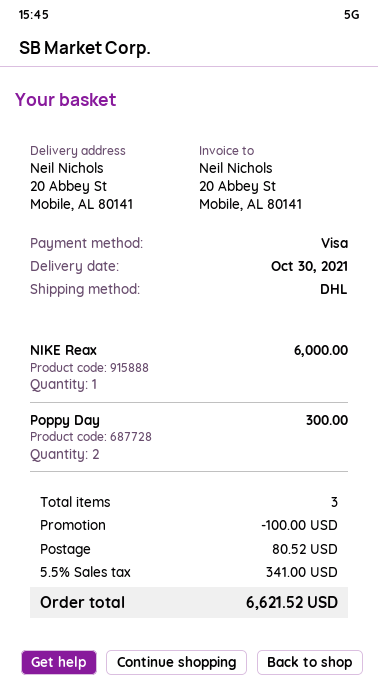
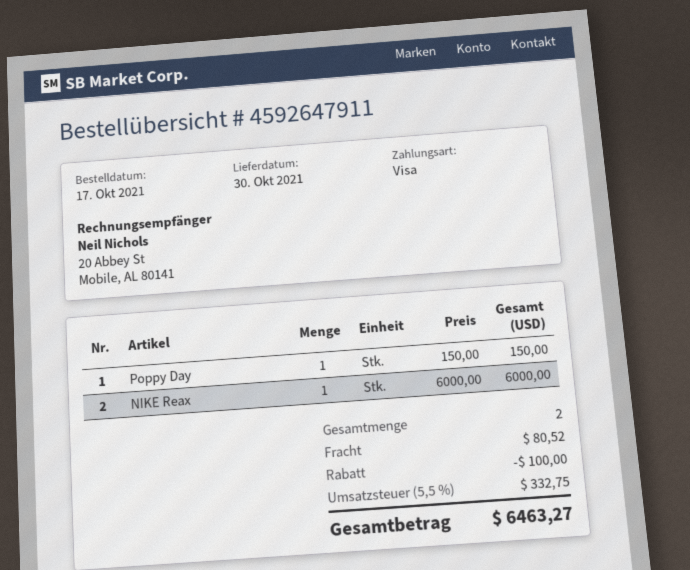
Poppy Day: 2 for 300.00 -> 1 for 150.00
total quantity: 3 -> 2
tax: 5.5% = 341.00 -> 5.5% = 332.75
total: 6621.52 -> 6463.27

